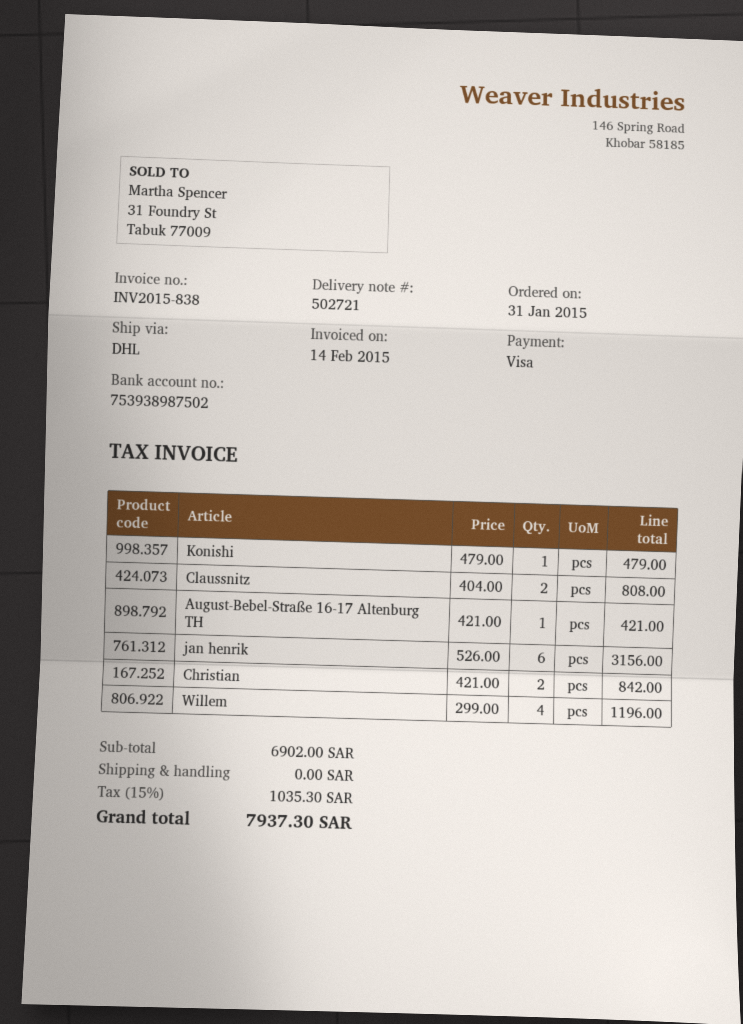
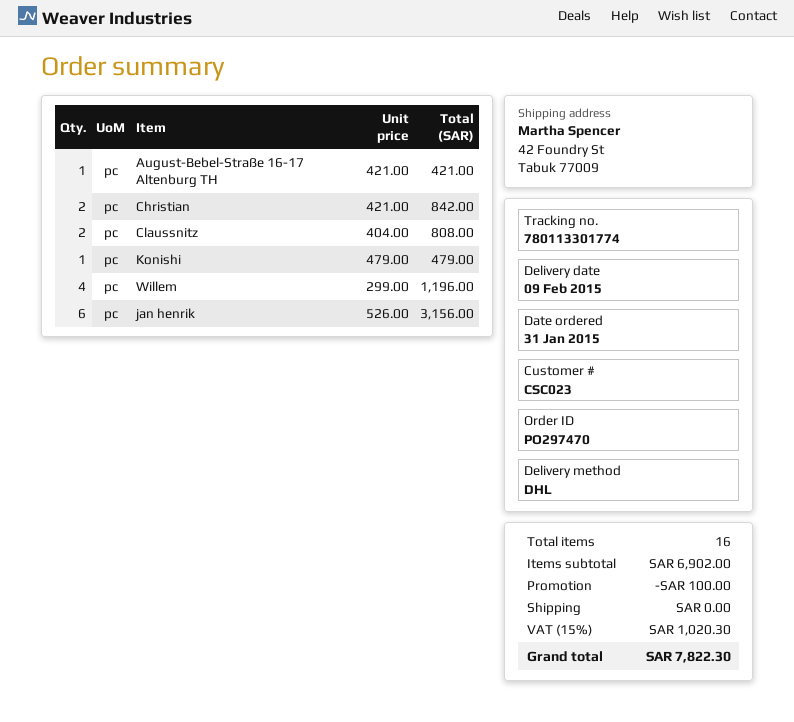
discount: none -> 100.00
tax: 15% = 1035.30 -> 15% = 1020.30
total: 7937.30 -> 7822.30

